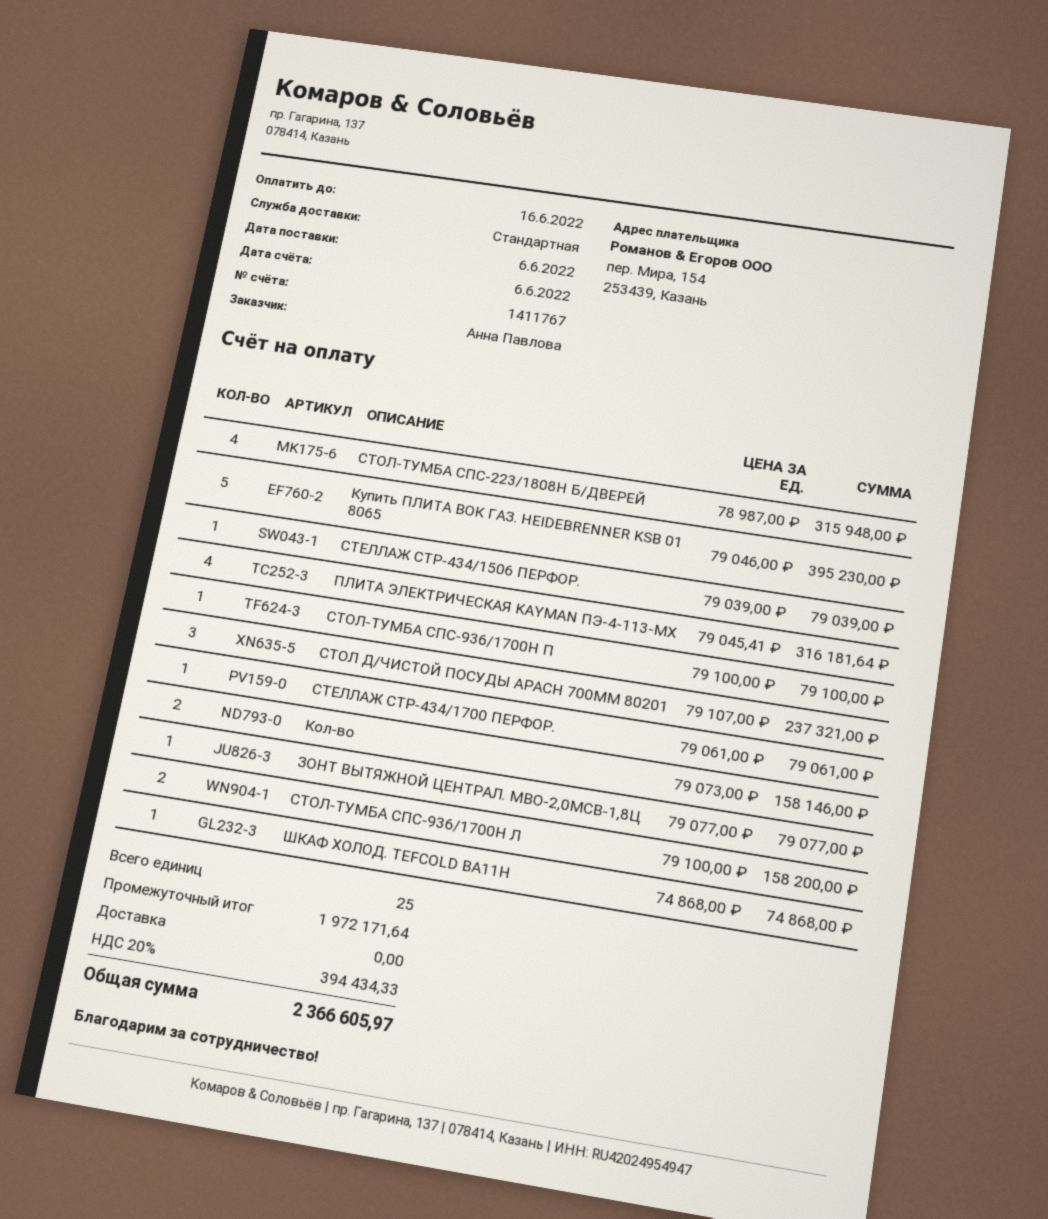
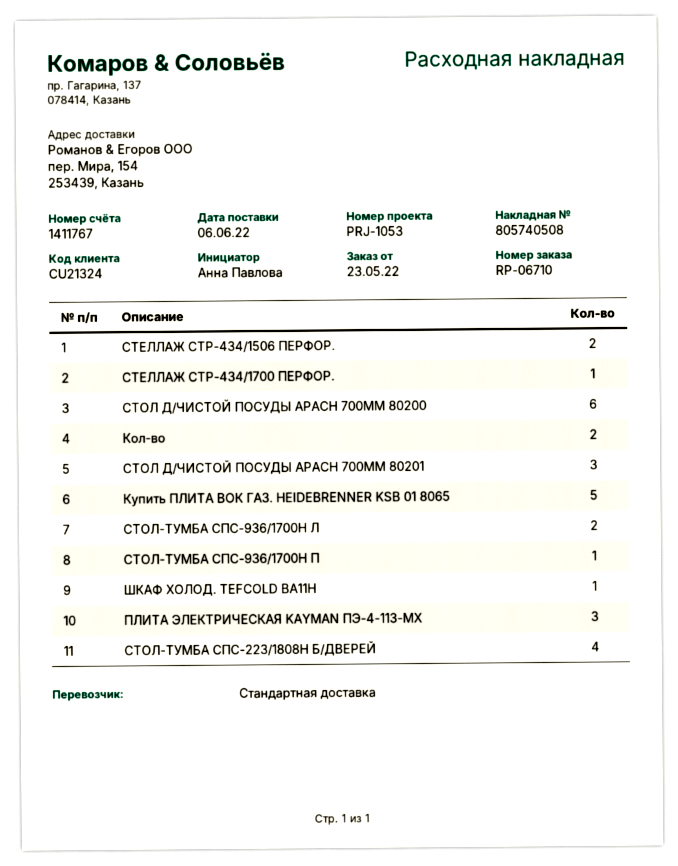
СТЕЛЛАЖ СТР-434/1506 ПЕРФОР.: 1 -> 2
ПЛИТА ЭЛЕКТРИЧЕСКАЯ KAYMAN ПЭ-4-113-МХ: 4 -> 3
ЗОНТ ВЫТЯЖНОЙ ЦЕНТРАЛ. МВО-2,0МСВ-1,8Ц: 1 -> none
СТОЛ Д/ЧИСТОЙ ПОСУДЫ APACH 700ММ 80200: none -> 6

